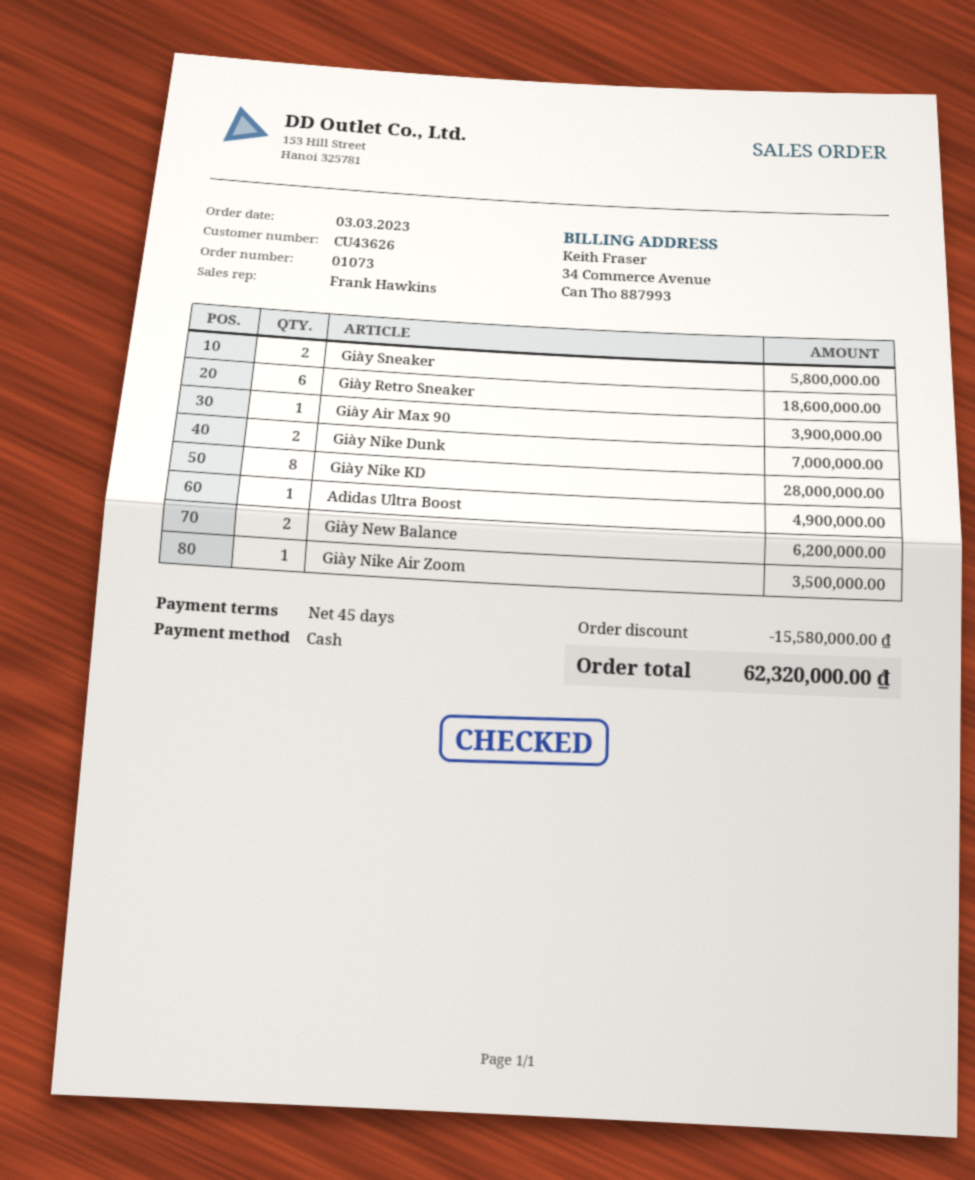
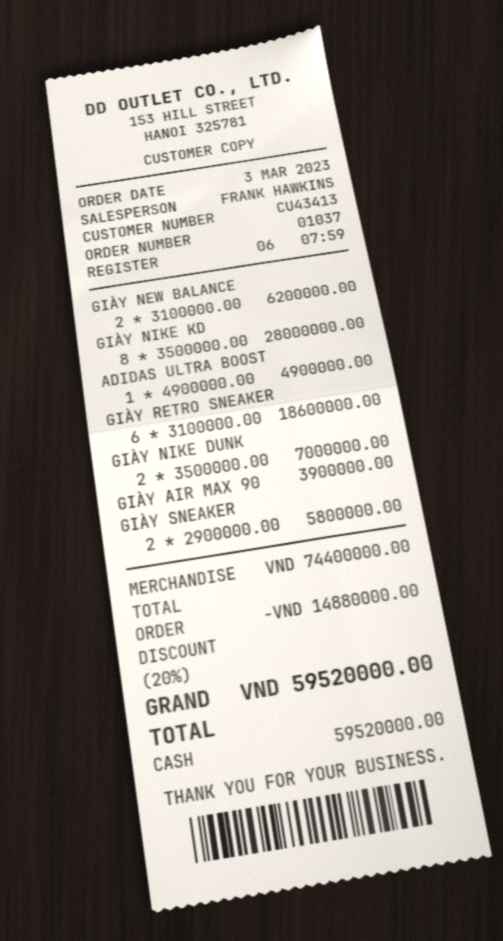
order number: 01073 -> 01037
customer number: CU43626 -> CU43413
Giày Nike Air Zoom: 1 for 3500000.00 -> none
discount: 15580000.00 -> 14880000.00
total: 62320000.00 -> 59520000.00

